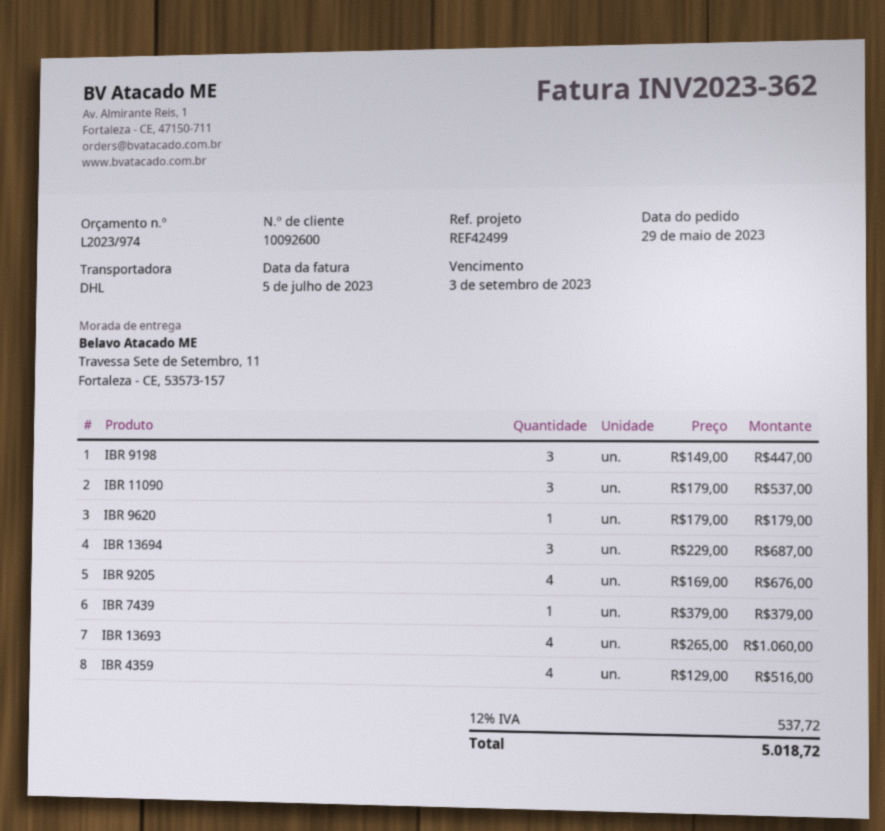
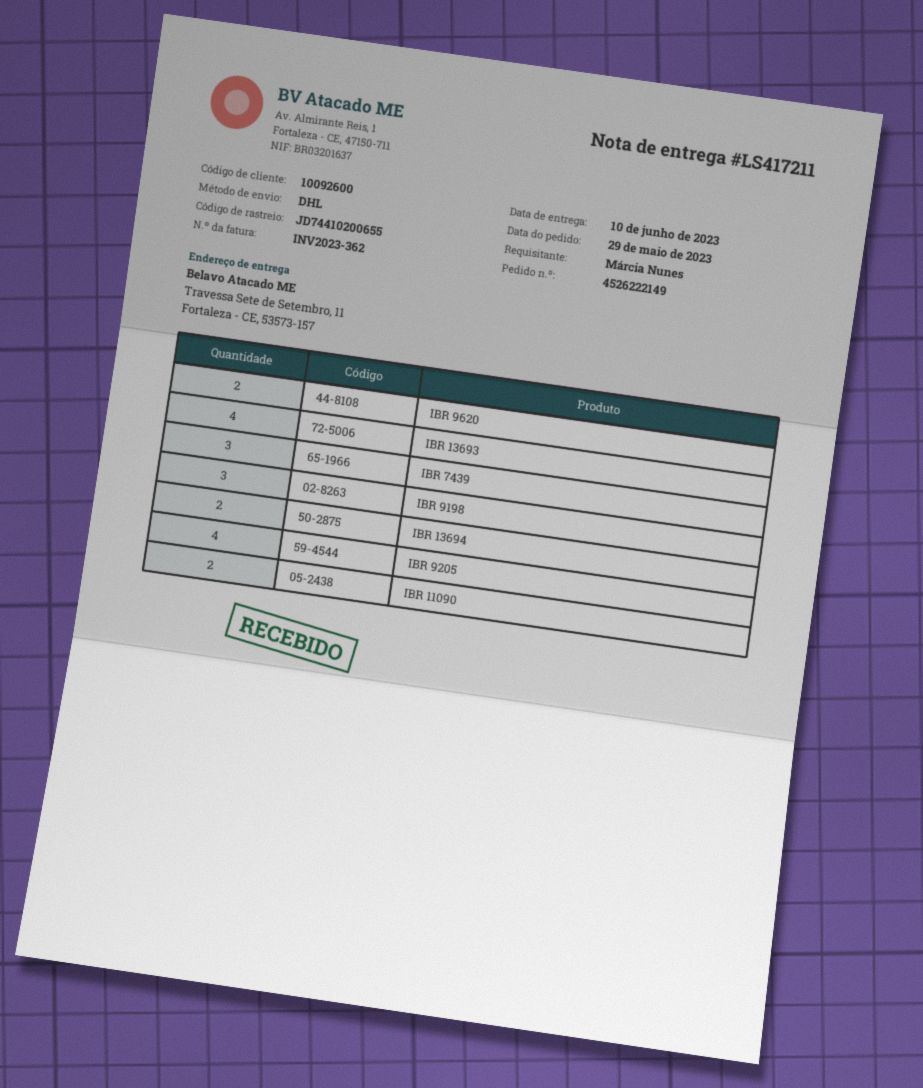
IBR 11090: 3 -> 2
IBR 9620: 1 -> 2
IBR 13694: 3 -> 2
IBR 7439: 1 -> 3
IBR 4359: 4 -> none

